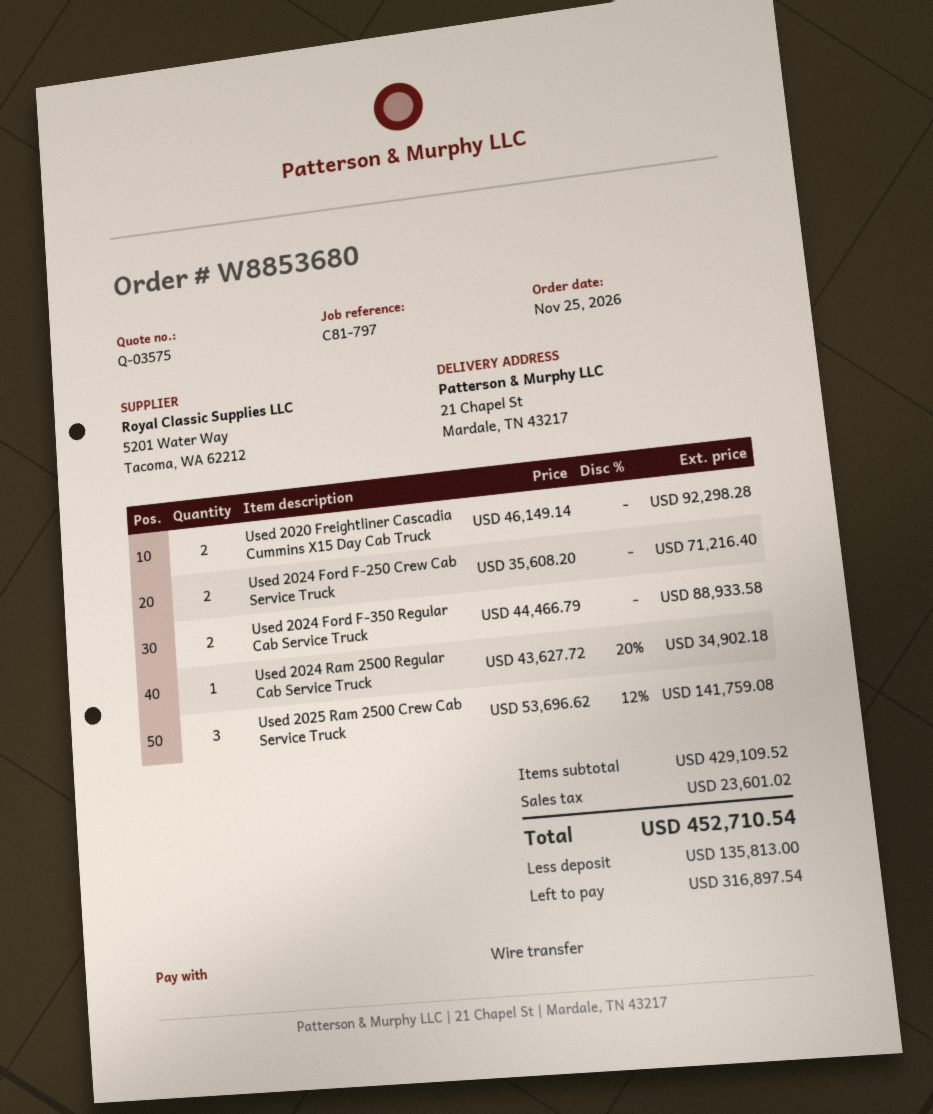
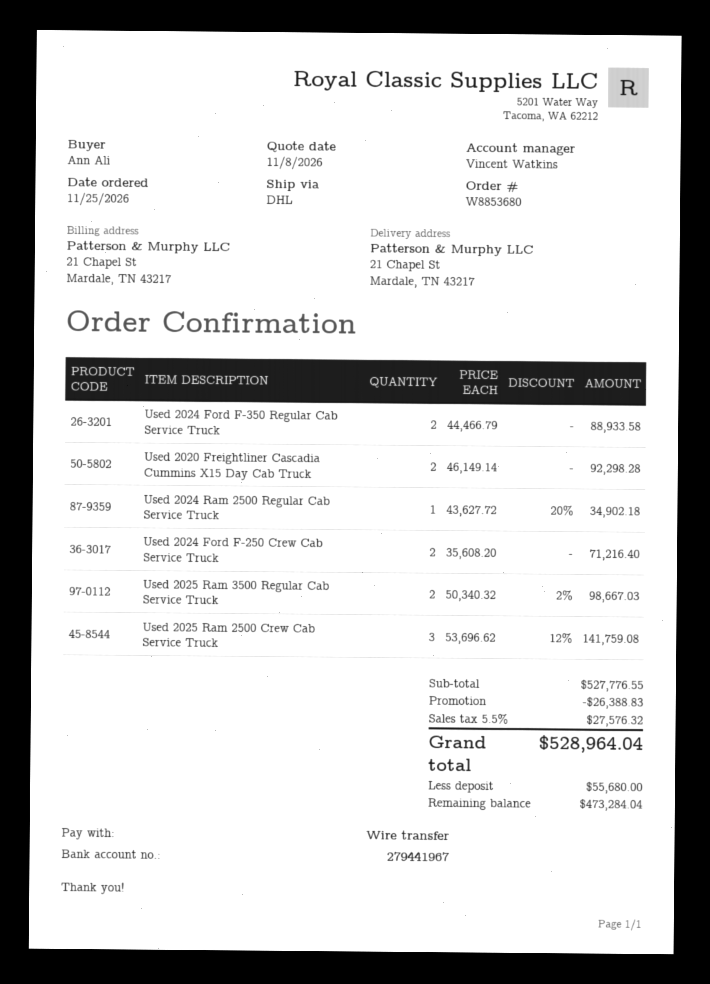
Used 2025 Ram 3500 Regular Cab Service Truck: none -> 2 x 50340.32 - 2% = 98667.03
subtotal: 429109.52 -> 527776.55
discount: none -> 26388.83
tax: 23601.02 -> 27576.32
total: 452710.54 -> 528964.04
deposit: 135813.00 -> 55680.00
balance: 316897.54 -> 473284.04

